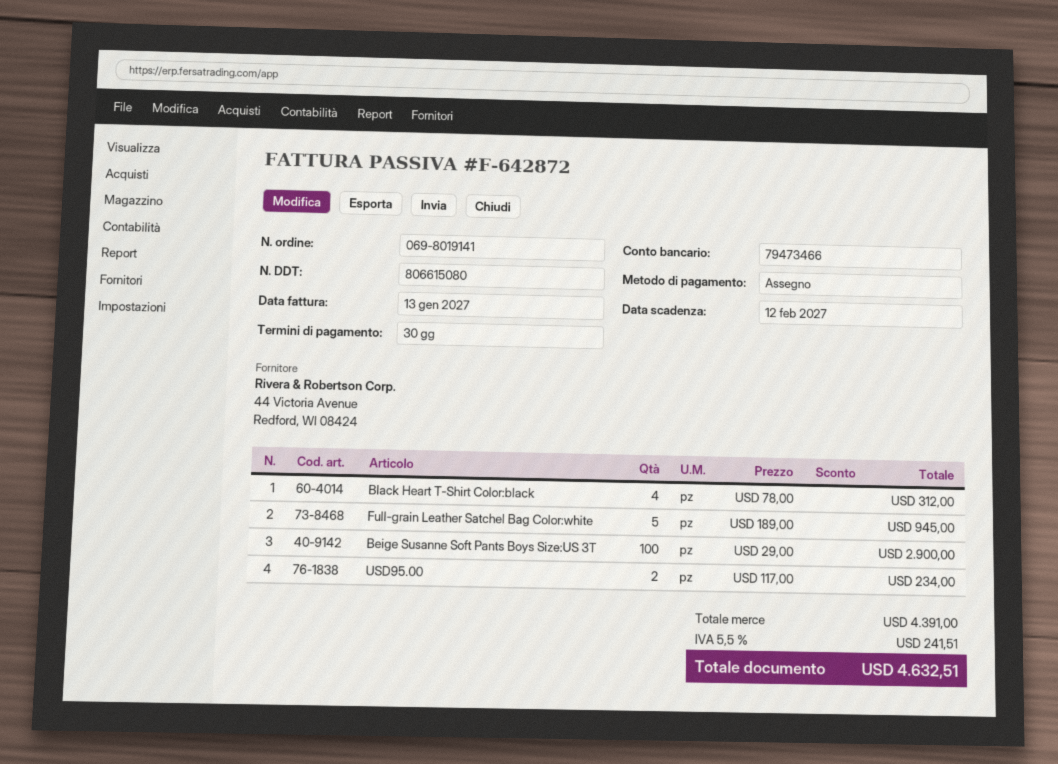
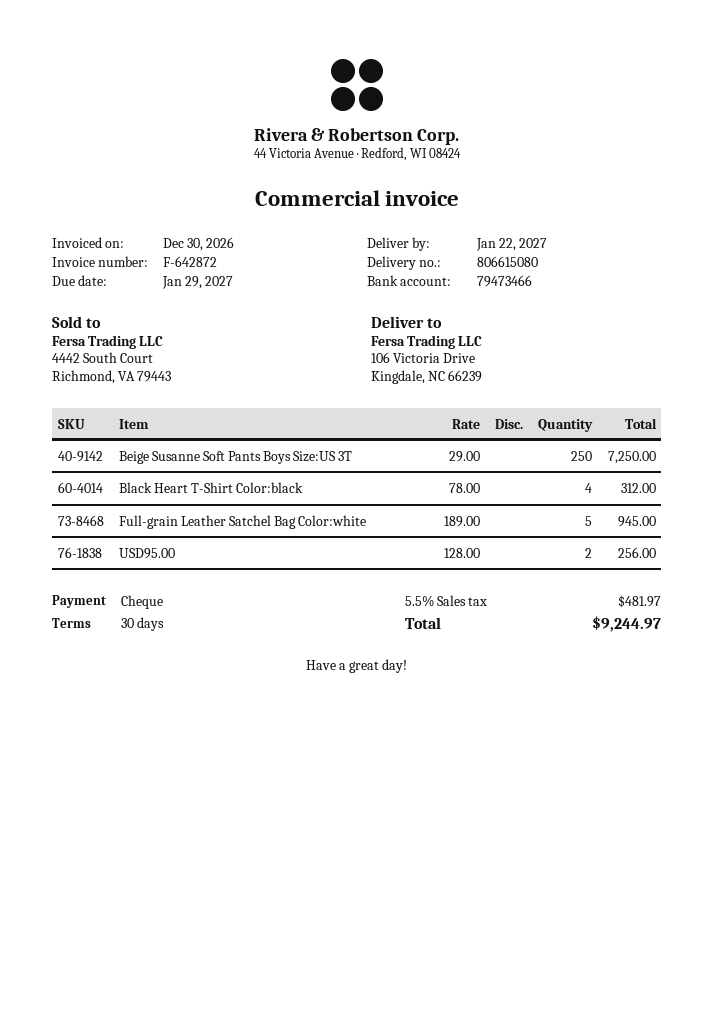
invoice date: 2027-01-13 -> 2026-12-30
due date: 2027-02-12 -> 2027-01-29
Beige Susanne Soft Pants Boys Size:US 3T: 100 x 29.00 = 2900.00 -> 250 x 29.00 = 7250.00
USD95.00: 2 x 117.00 = 234.00 -> 2 x 128.00 = 256.00
tax: 5.5% = 241.51 -> 5.5% = 481.97
total: 4632.51 -> 9244.97

